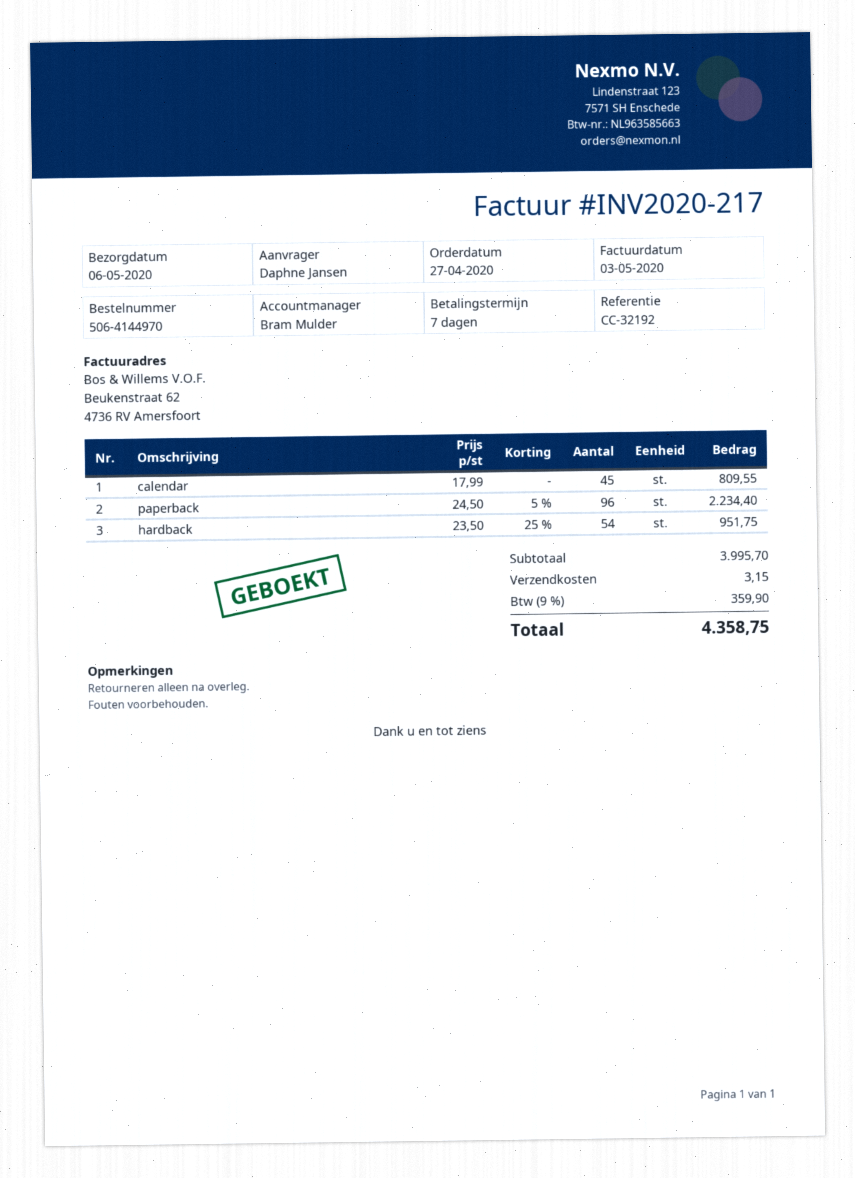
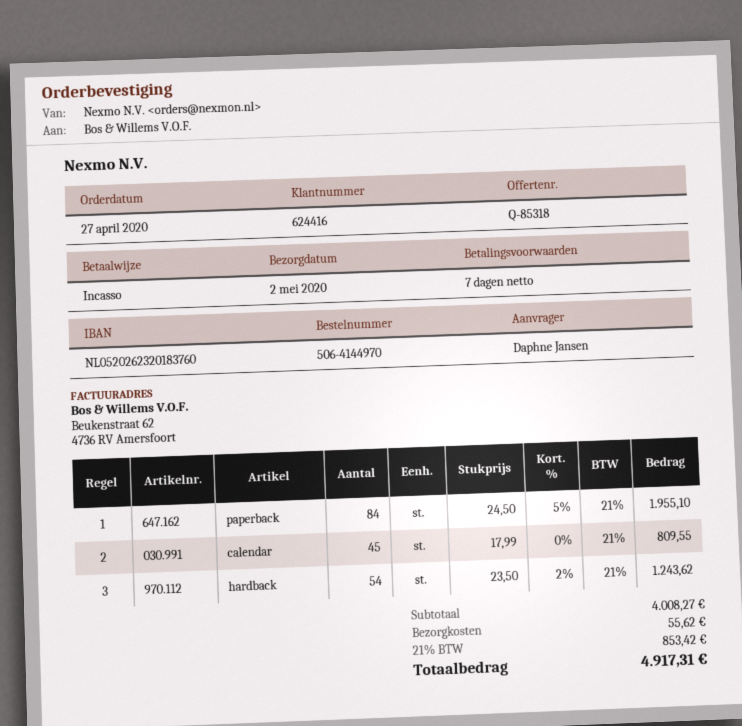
delivery date: 2020-05-06 -> 2020-05-02
paperback: 96 x 24.50 - 5% = 2234.40 -> 84 x 24.50 - 5% = 1955.10
hardback: 54 x 23.50 - 25% = 951.75 -> 54 x 23.50 - 2% = 1243.62
subtotal: 3995.70 -> 4008.27
shipping: 3.15 -> 55.62
tax: 9% = 359.90 -> 21% = 853.42
total: 4358.75 -> 4917.31

